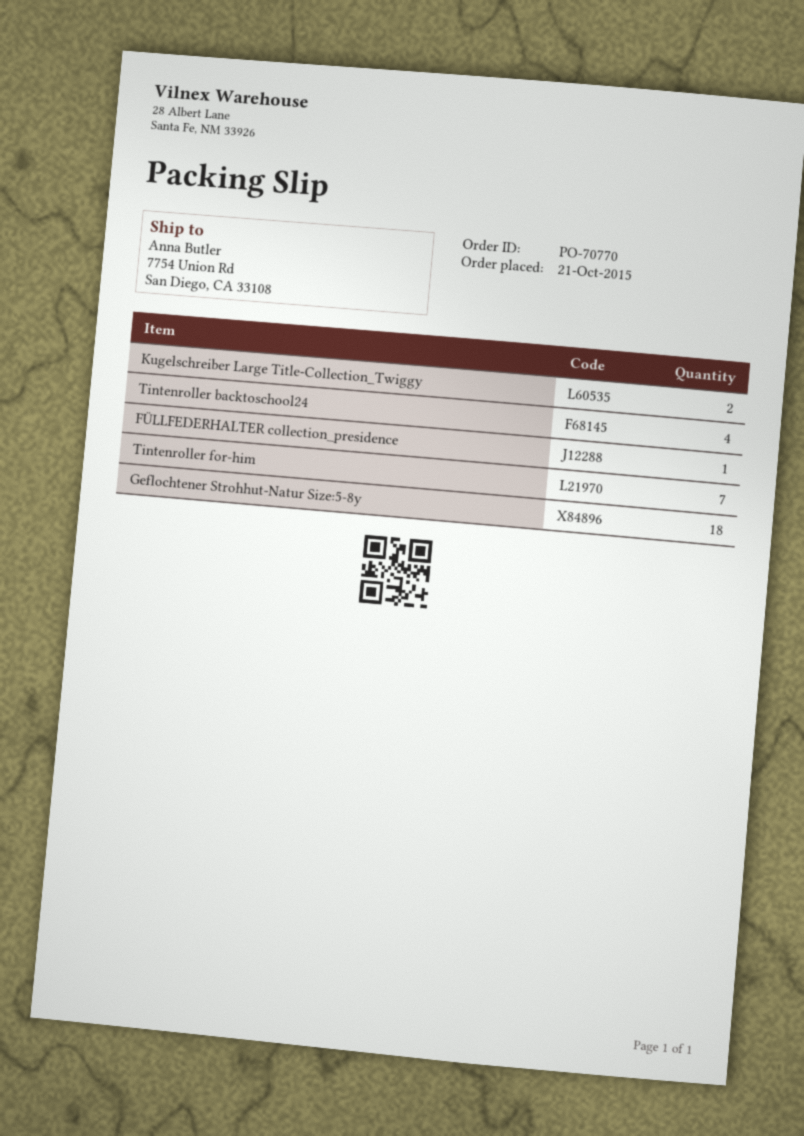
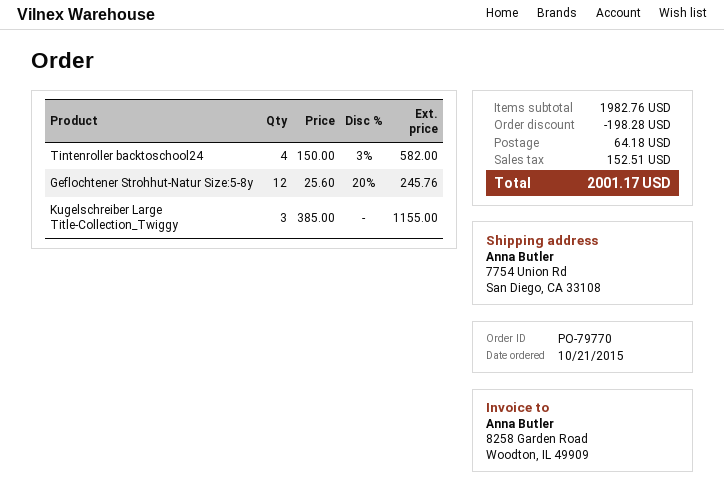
order number: PO-70770 -> PO-79770
Kugelschreiber Large Title-Collection_Twiggy: 2 -> 3
FÜLLFEDERHALTER collection_presidence: 1 -> none
Tintenroller for-him: 7 -> none
Geflochtener Strohhut-Natur Size:5-8y: 18 -> 12

